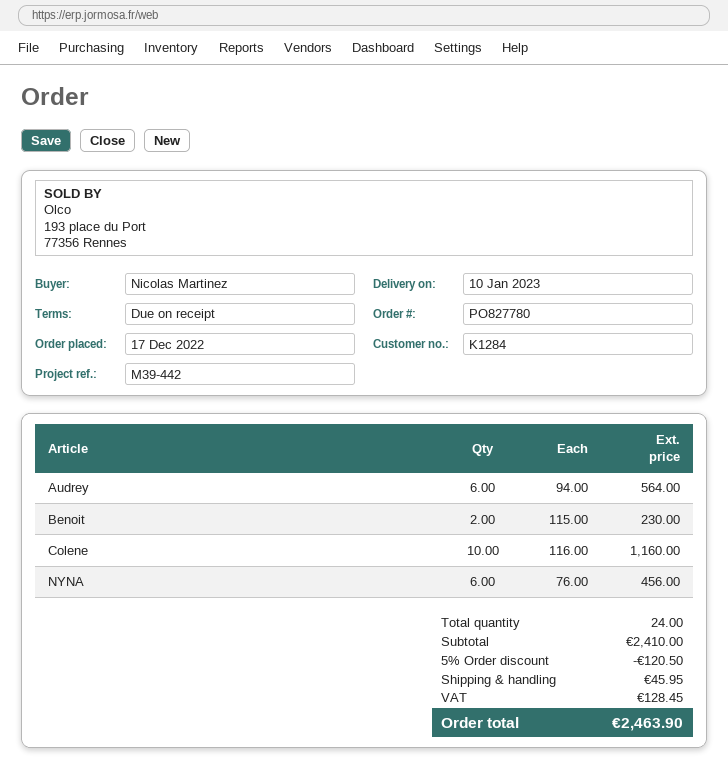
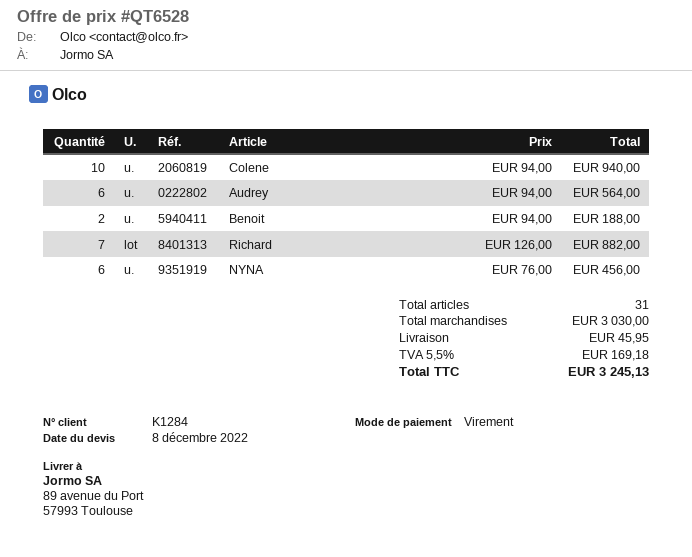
Benoit: 2 x 115.00 = 230.00 -> 2 x 94.00 = 188.00
Colene: 10 x 116.00 = 1160.00 -> 10 x 94.00 = 940.00
Richard: none -> 7 x 126.00 = 882.00
total quantity: 24 -> 31
subtotal: 2410.00 -> 3030.00
discount: 5% = 120.50 -> none
tax: 128.45 -> 169.18
total: 2463.90 -> 3245.13

